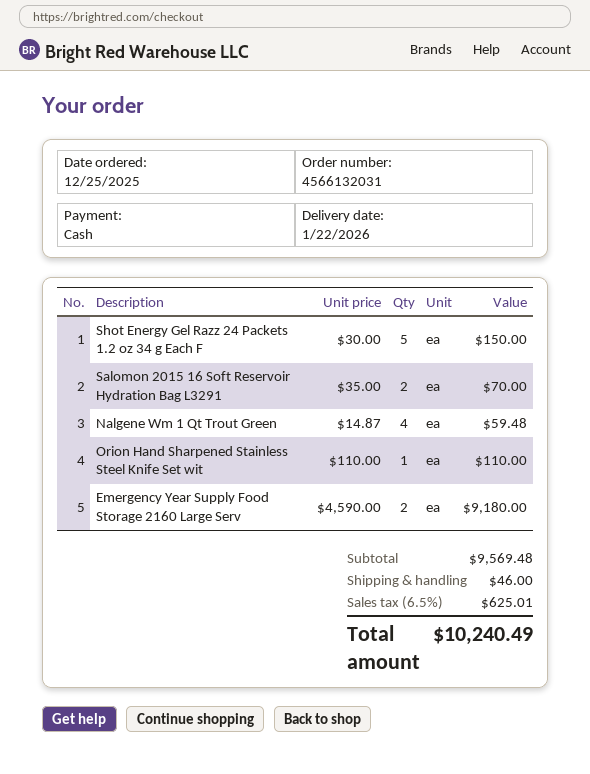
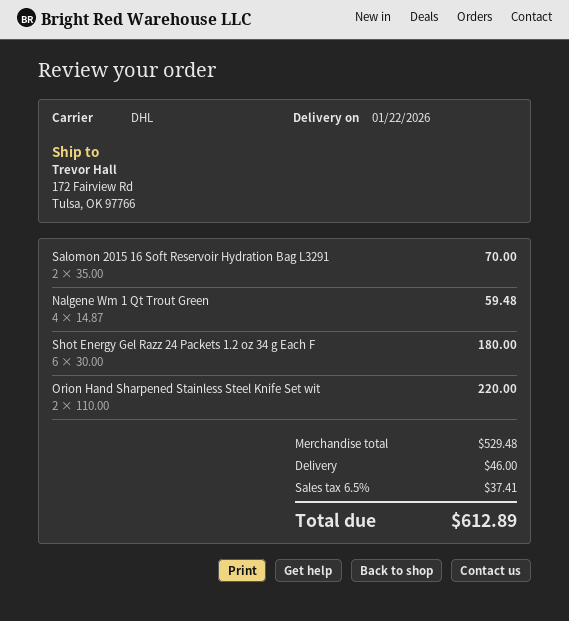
Shot Energy Gel Razz 24 Packets 1.2 oz 34 g Each F: 5 x 30.00 = 150.00 -> 6 x 30.00 = 180.00
Orion Hand Sharpened Stainless Steel Knife Set wit: 1 x 110.00 = 110.00 -> 2 x 110.00 = 220.00
Emergency Year Supply Food Storage 2160 Large Serv: 2 x 4590.00 = 9180.00 -> none
subtotal: 9569.48 -> 529.48
tax: 6.5% = 625.01 -> 6.5% = 37.41
total: 10240.49 -> 612.89

